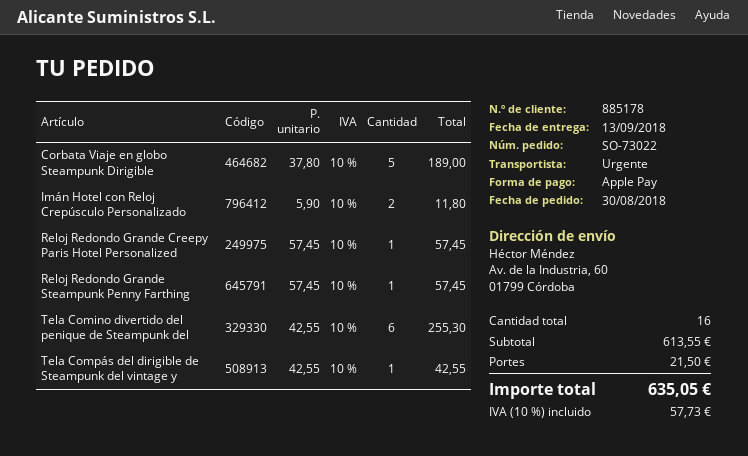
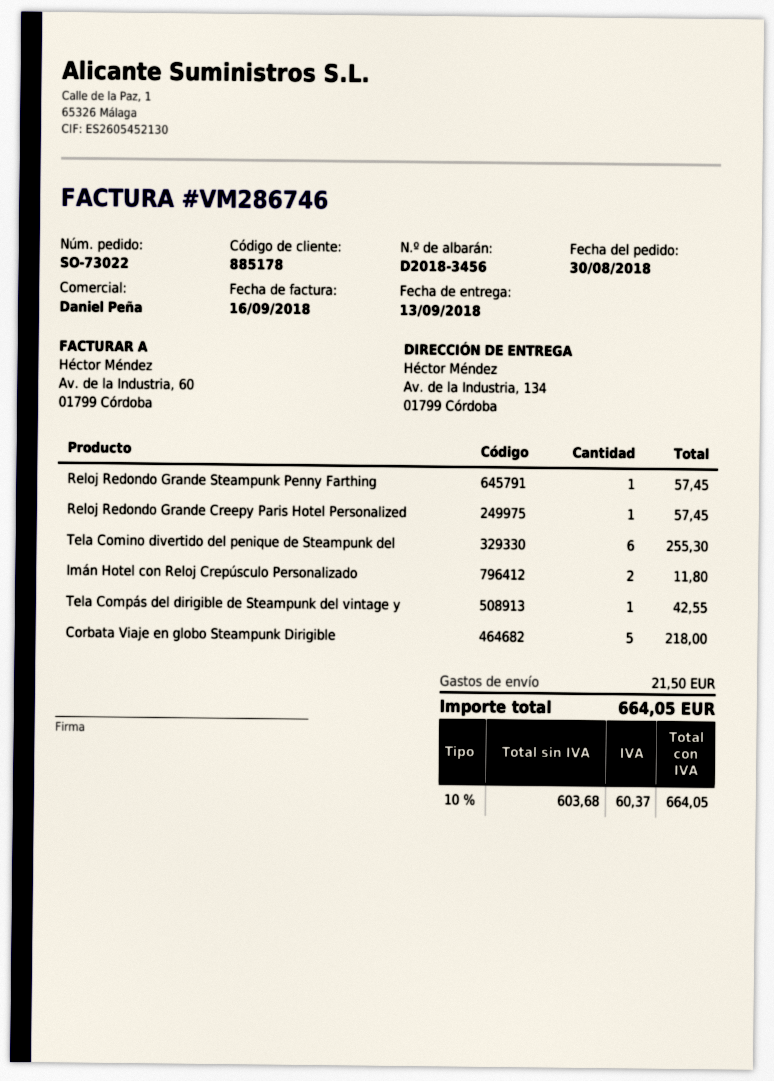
ship to: Av. de la Industria, 60, 01799 Córdoba -> Av. de la Industria, 134, 01799 Córdoba
Corbata Viaje en globo Steampunk Dirigible: 5 for 189.00 -> 5 for 218.00
tax: 10% = 57.73 -> 10% = 60.37
total: 635.05 -> 664.05

